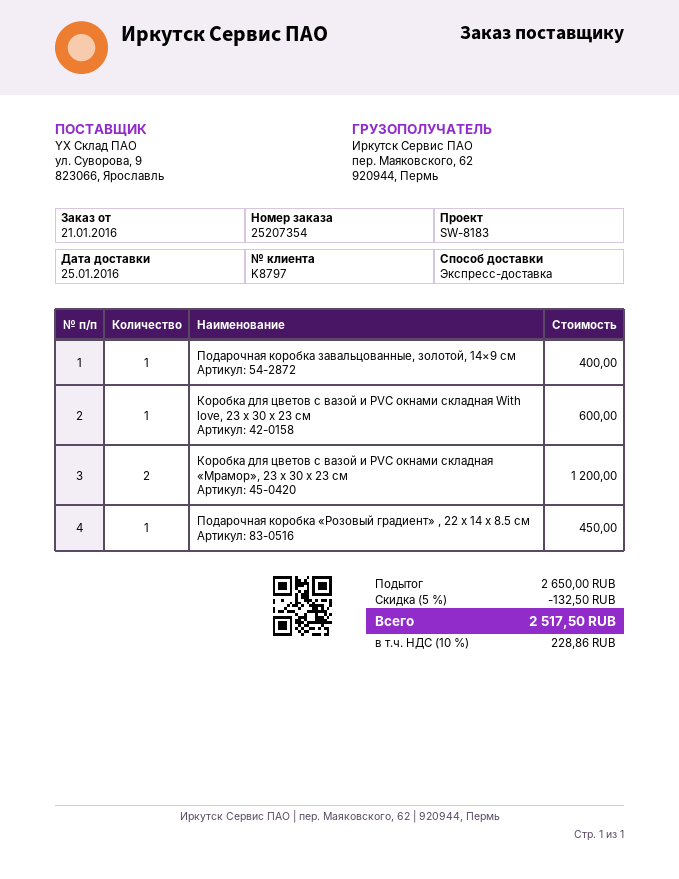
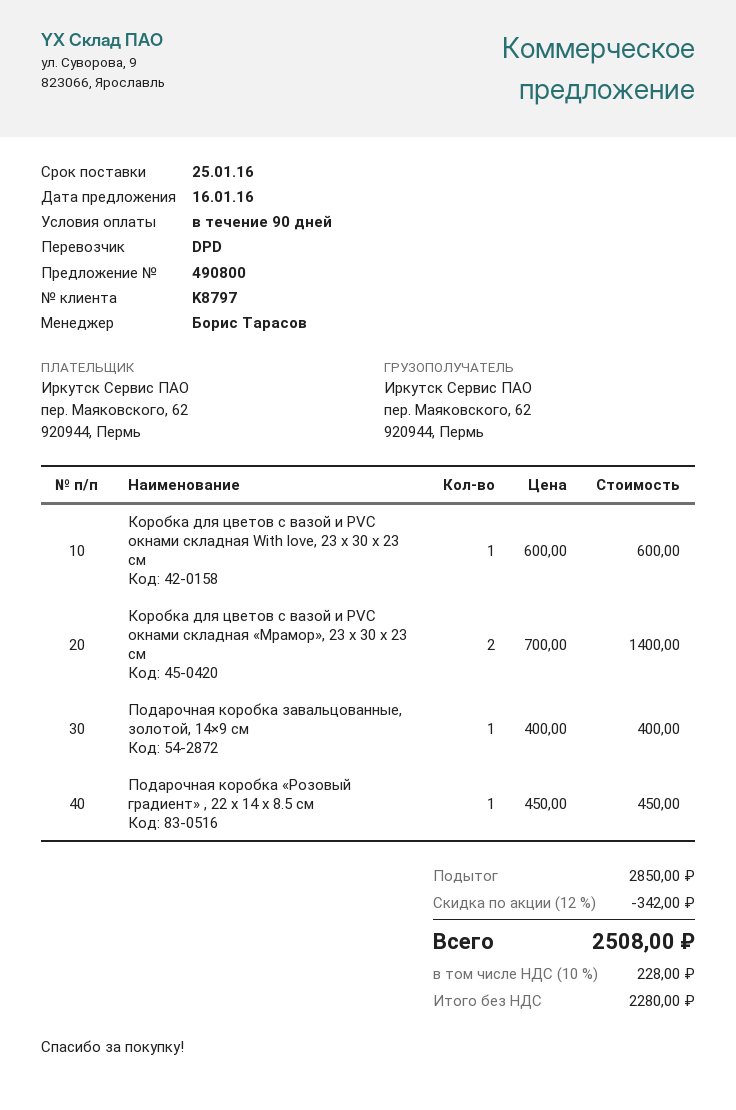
shipping method: express -> DPD
Коробка для цветов с вазой и PVC окнами складная «Мрамор», 23 х 30 х 23 см: 2 for 1200.00 -> 2 for 1400.00
subtotal: 2650.00 -> 2850.00
discount: 5% = 132.50 -> 12% = 342.00
tax: 10% = 228.86 -> 10% = 228.00
total: 2517.50 -> 2508.00

